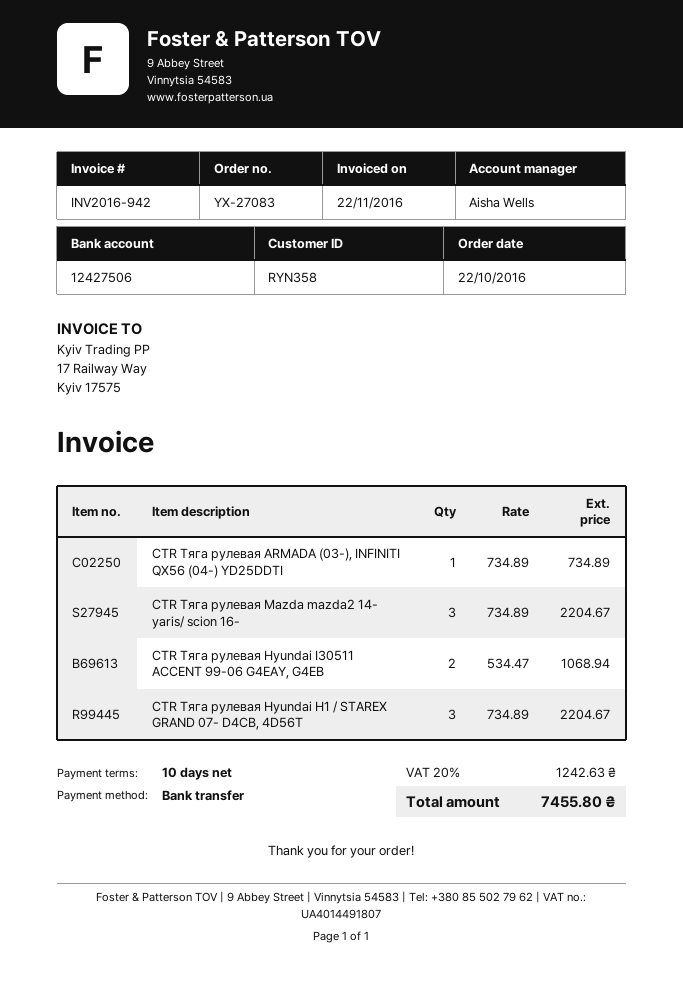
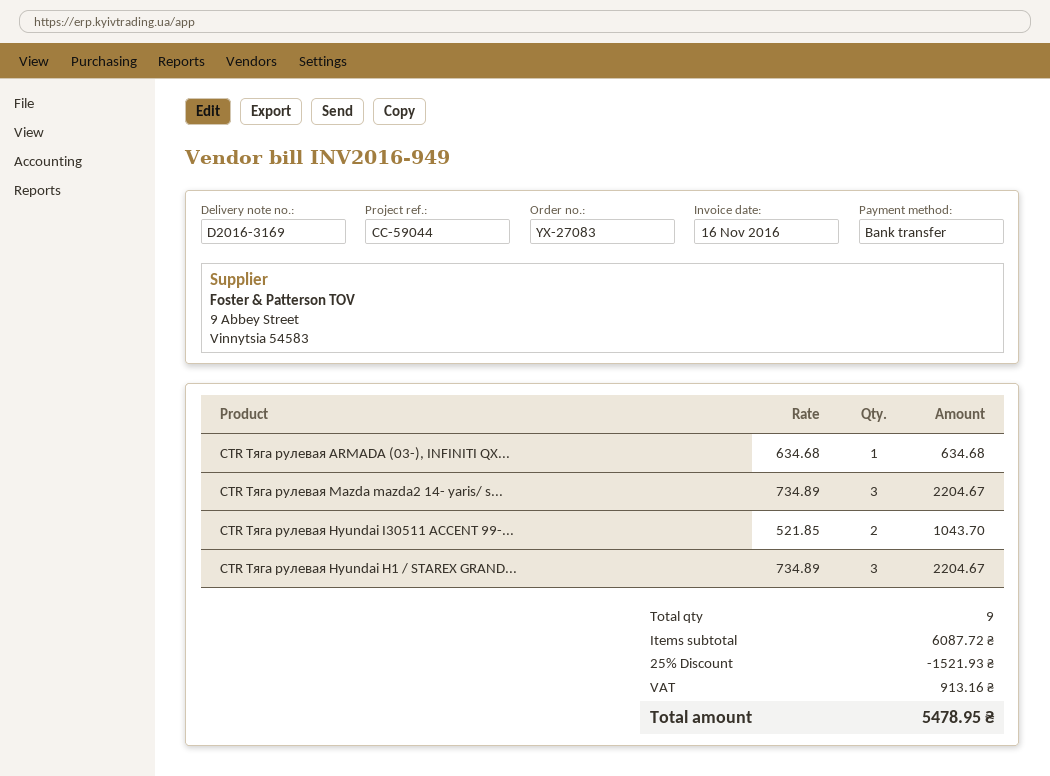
invoice number: INV2016-942 -> INV2016-949
invoice date: 2016-11-22 -> 2016-11-16
CTR Тяга рулевая ARMADA (03-), INFINITI QX56 (04-) YD25DDTI: 1 x 734.89 = 734.89 -> 1 x 634.68 = 634.68
CTR Тяга рулевая Hyundai I30511 ACCENT 99-06 G4EAY, G4EB: 2 x 534.47 = 1068.94 -> 2 x 521.85 = 1043.70
discount: none -> 25% = 1521.93
tax: 1242.63 -> 913.16
total: 7455.80 -> 5478.95

